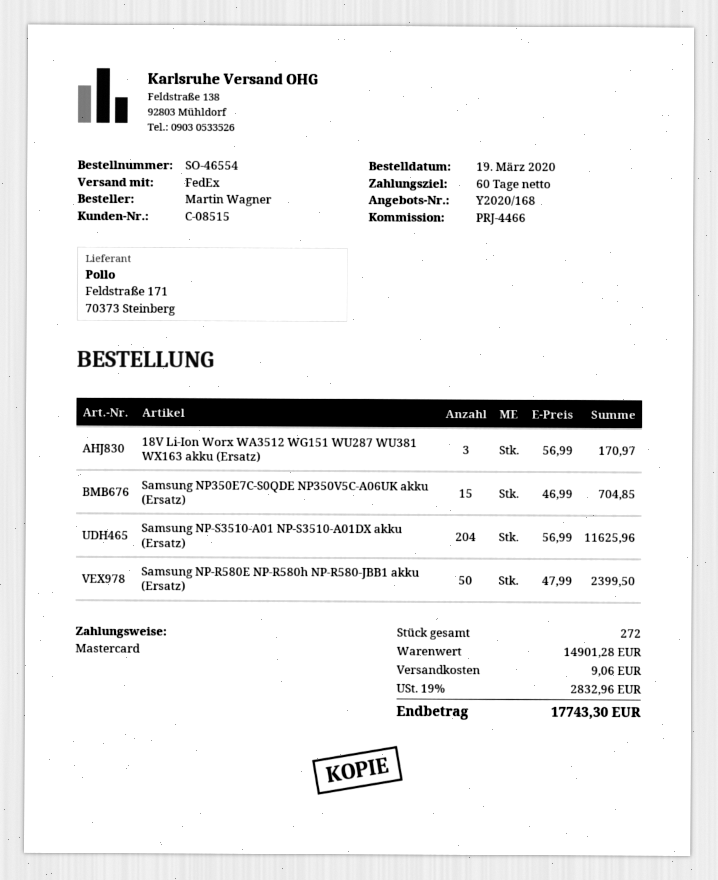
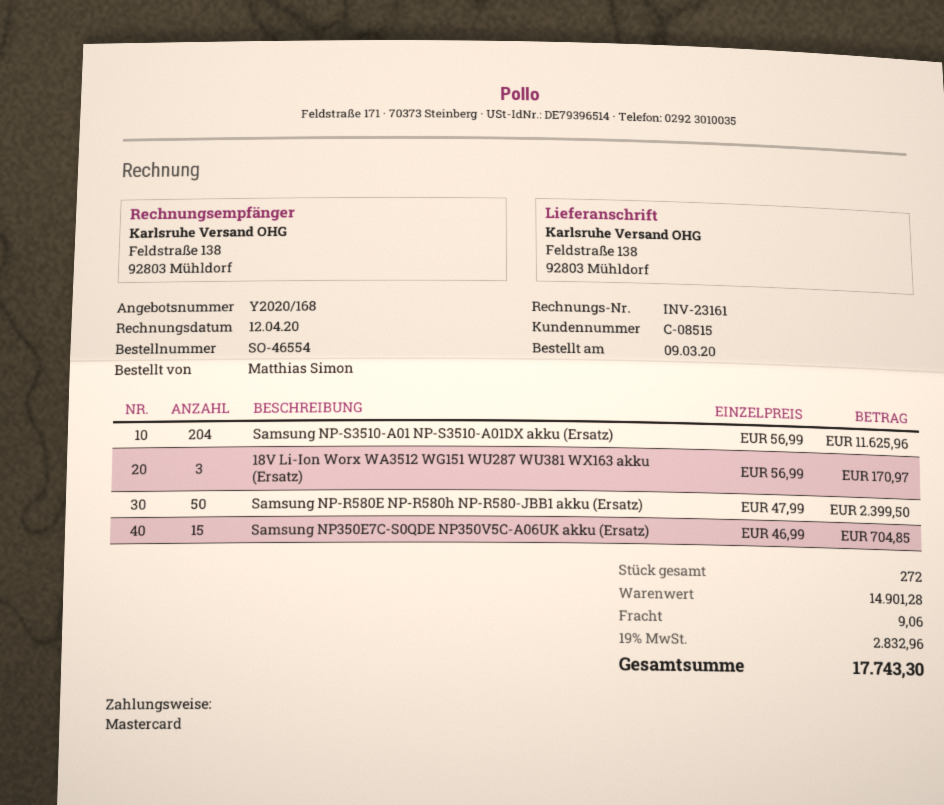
order date: 2020-03-19 -> 2020-03-09
ordered by: Martin Wagner -> Matthias Simon

